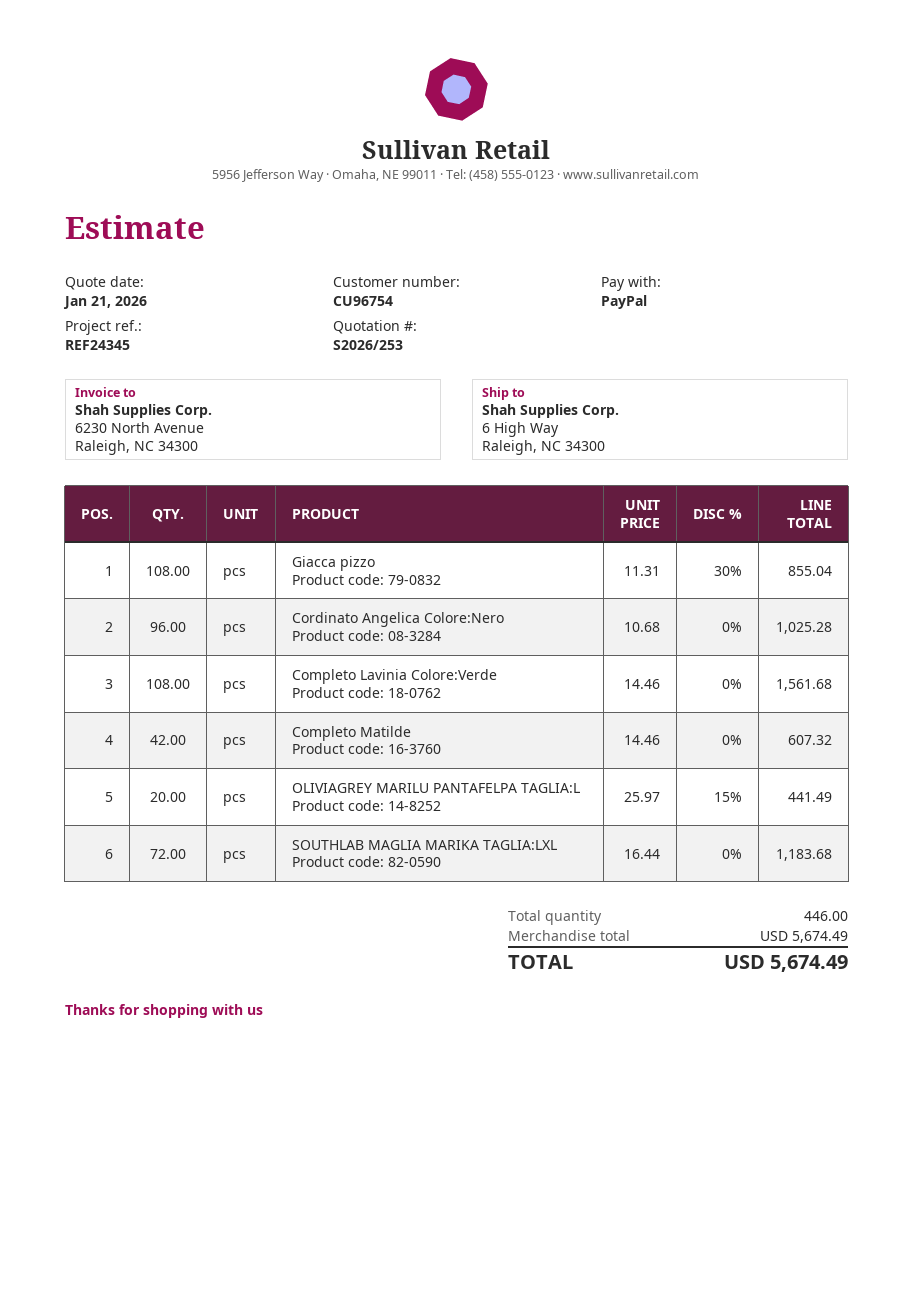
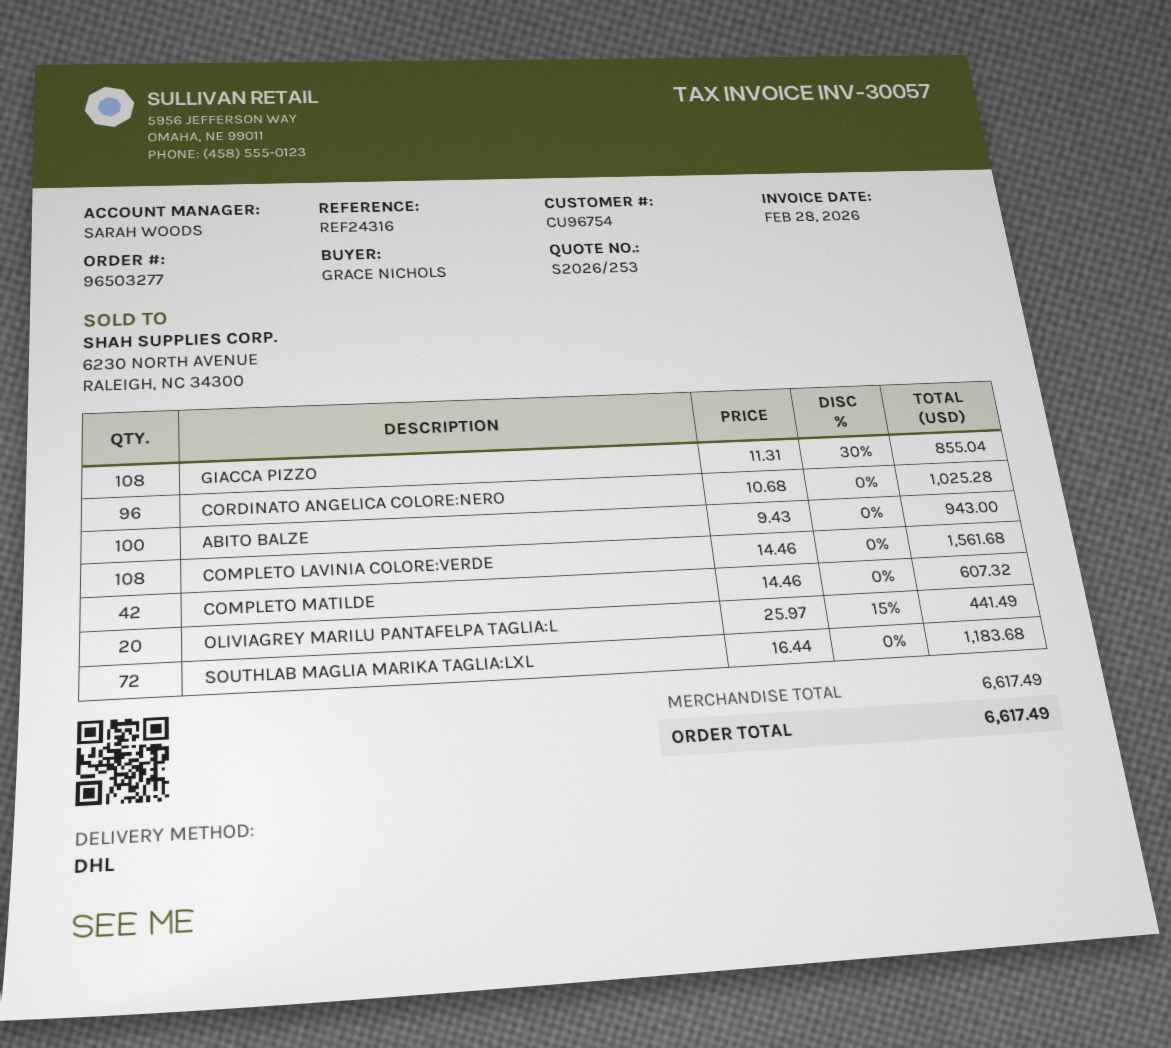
reference: REF24345 -> REF24316
ABITO BALZE: none -> 100 x 9.43 = 943.00
subtotal: 5674.49 -> 6617.49
total: 5674.49 -> 6617.49

